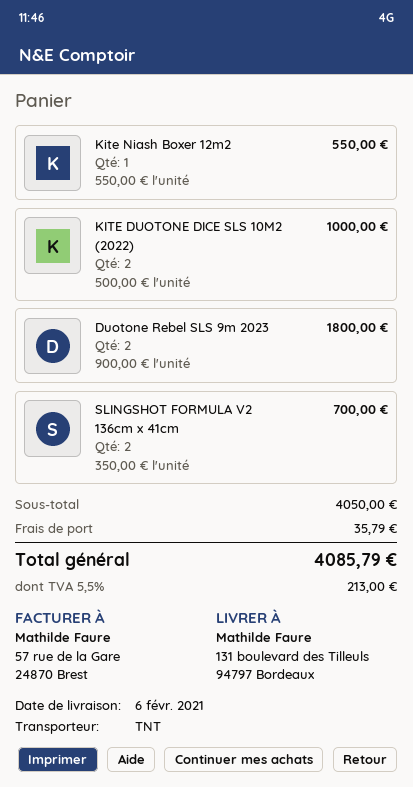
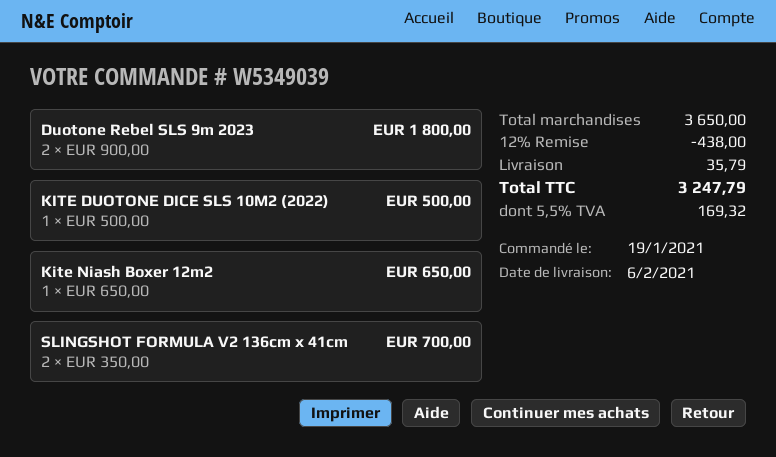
Kite Niash Boxer 12m2: 1 x 550.00 = 550.00 -> 1 x 650.00 = 650.00
KITE DUOTONE DICE SLS 10M2 (2022): 2 x 500.00 = 1000.00 -> 1 x 500.00 = 500.00
subtotal: 4050.00 -> 3650.00
discount: none -> 12% = 438.00
tax: 5.5% = 213.00 -> 5.5% = 169.32
total: 4085.79 -> 3247.79

